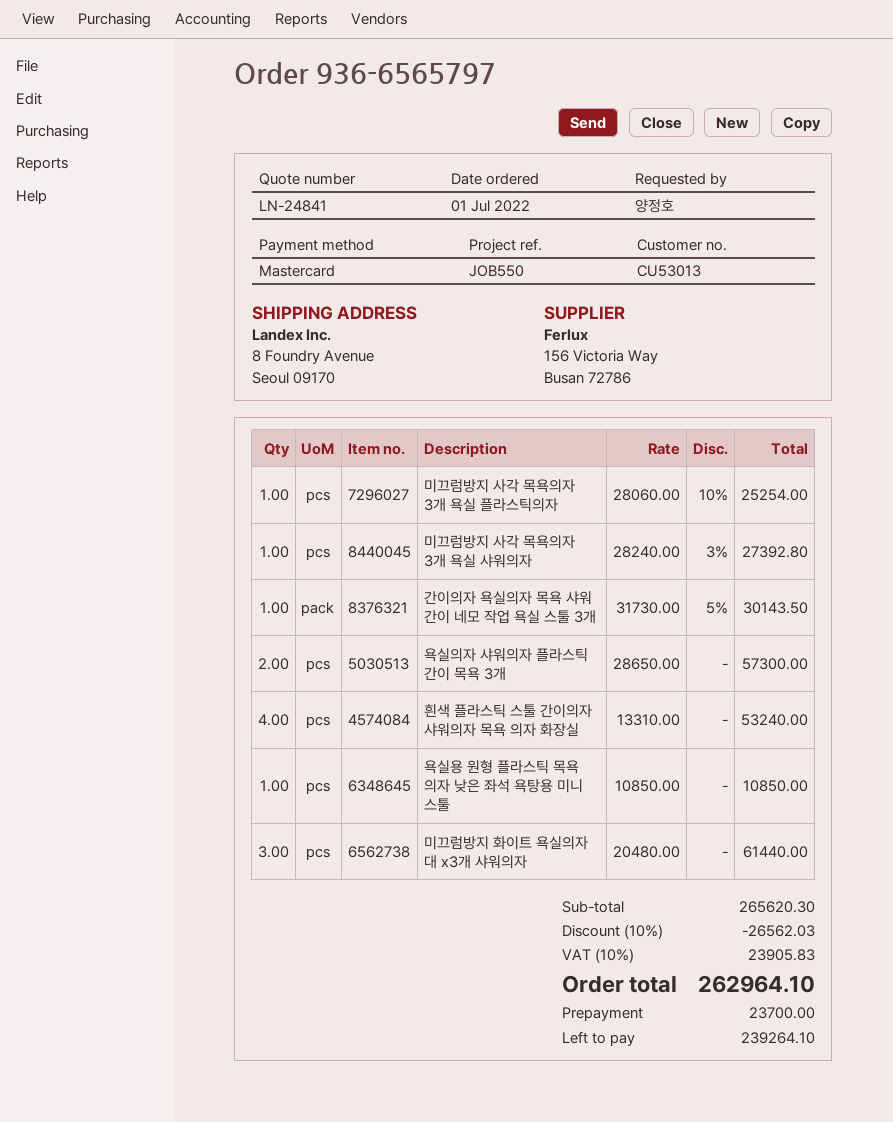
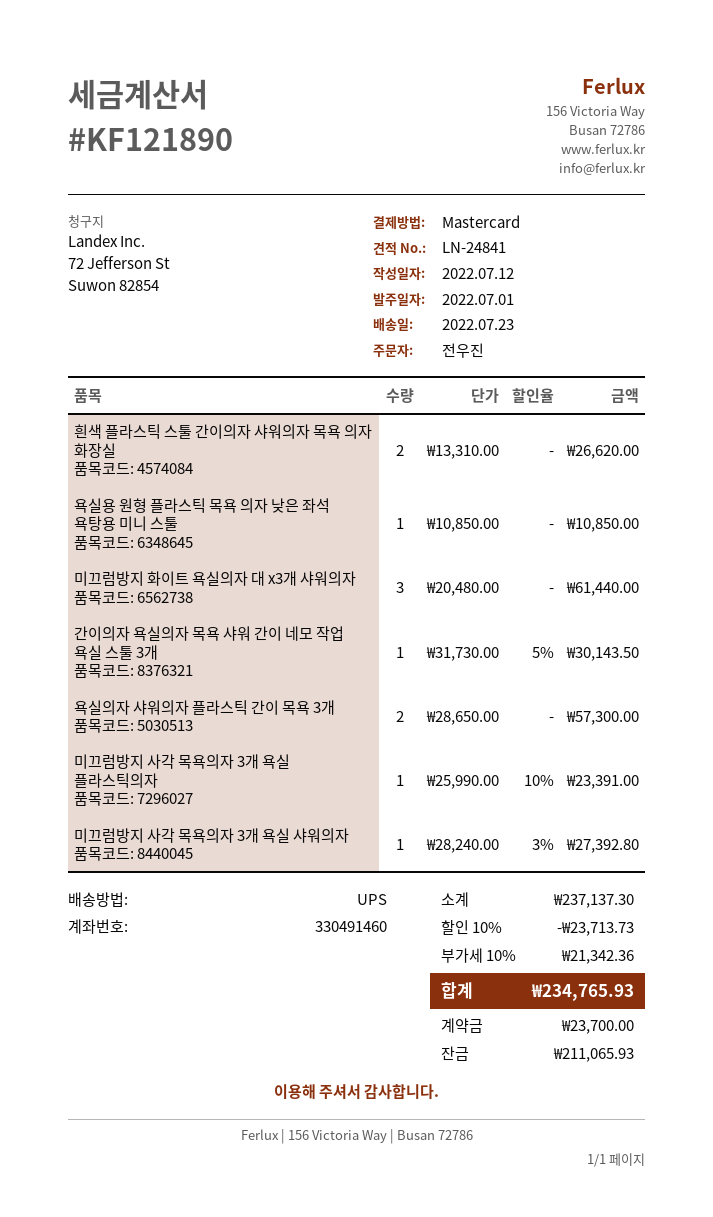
ordered by: 양정호 -> 전우진
미끄럼방지 사각 목욕의자 3개 욕실 플라스틱의자: 1 x 28060.00 - 10% = 25254.00 -> 1 x 25990.00 - 10% = 23391.00
흰색 플라스틱 스툴 간이의자 샤워의자 목욕 의자 화장실: 4 x 13310.00 = 53240.00 -> 2 x 13310.00 = 26620.00
subtotal: 265620.30 -> 237137.30
discount: 10% = 26562.03 -> 10% = 23713.73
tax: 10% = 23905.83 -> 10% = 21342.36
total: 262964.10 -> 234765.93
balance: 239264.10 -> 211065.93

